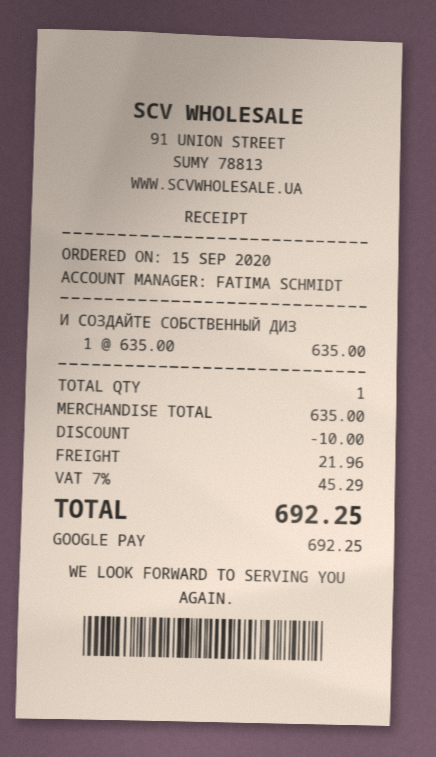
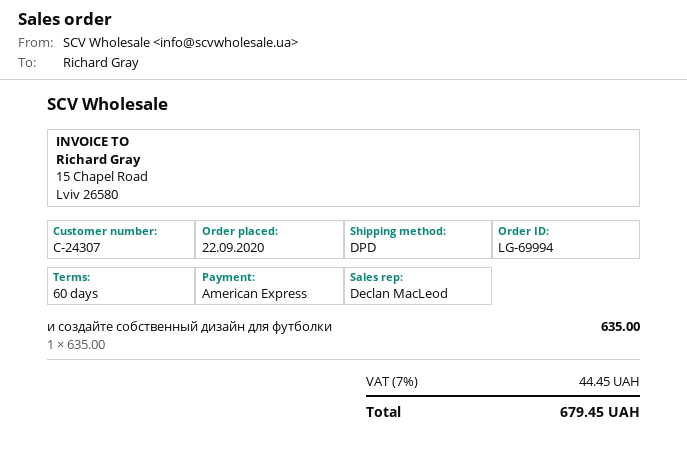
order date: 2020-09-15 -> 2020-09-22
sales rep: FATIMA SCHMIDT -> Declan MacLeod
payment method: Google Pay -> American Express
discount: 10.00 -> none
shipping: 21.96 -> none
tax: 7% = 45.29 -> 7% = 44.45
total: 692.25 -> 679.45

